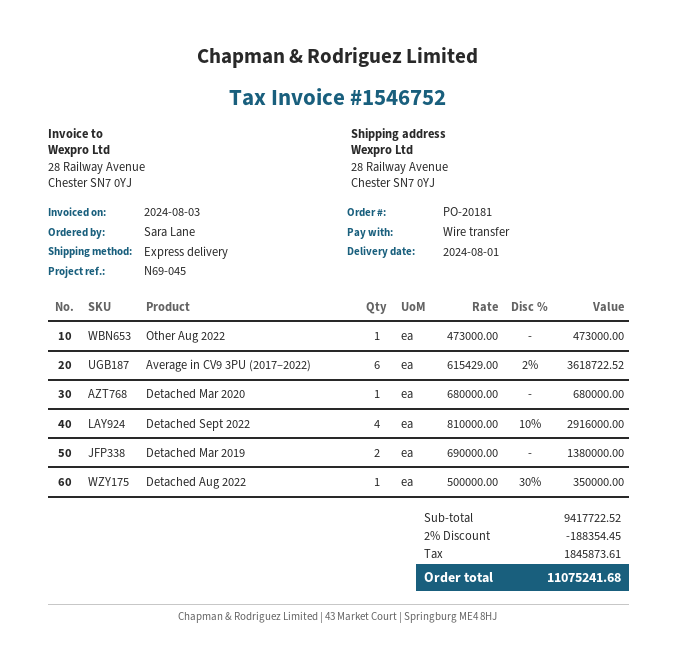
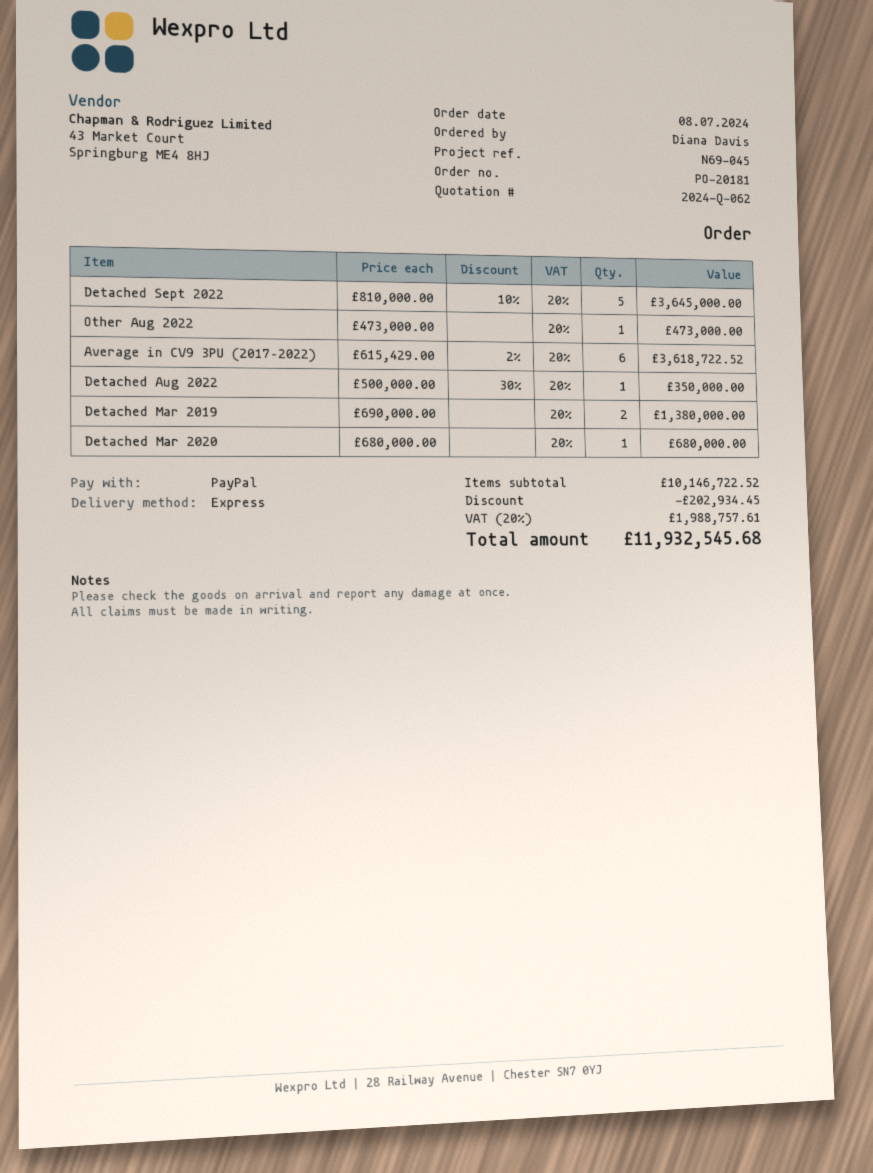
ordered by: Sara Lane -> Diana Davis
payment method: bank transfer -> PayPal
Detached Sept 2022: 4 x 810000.00 - 10% = 2916000.00 -> 5 x 810000.00 - 10% = 3645000.00
subtotal: 9417722.52 -> 10146722.52
discount: 188354.45 -> 202934.45
tax: 1845873.61 -> 1988757.61
total: 11075241.68 -> 11932545.68

